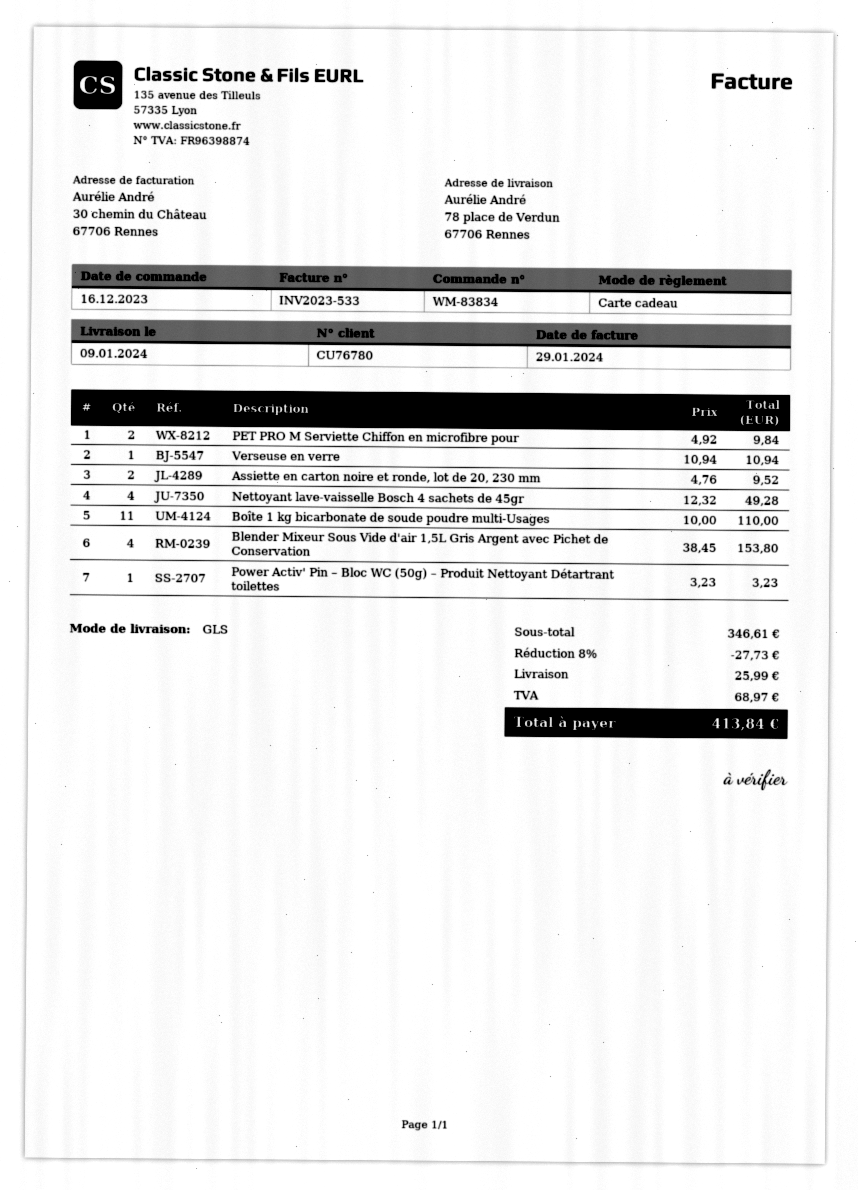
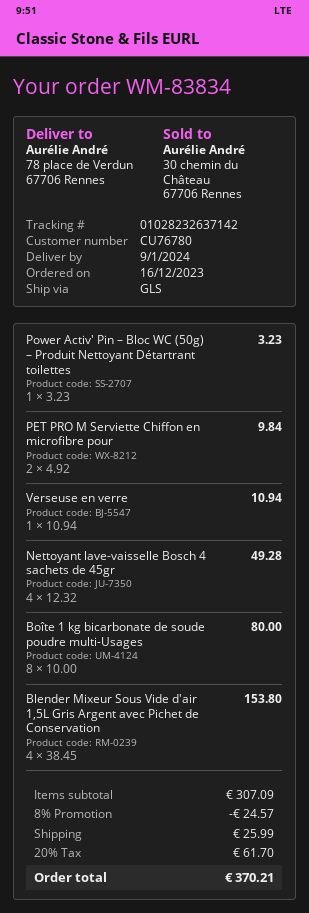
Assiette en carton noire et ronde, lot de 20, 230 mm: 2 x 4.76 = 9.52 -> none
Boîte 1 kg bicarbonate de soude poudre multi-Usages: 11 x 10.00 = 110.00 -> 8 x 10.00 = 80.00
subtotal: 346.61 -> 307.09
discount: 8% = 27.73 -> 8% = 24.57
tax: 68.97 -> 61.70
total: 413.84 -> 370.21

